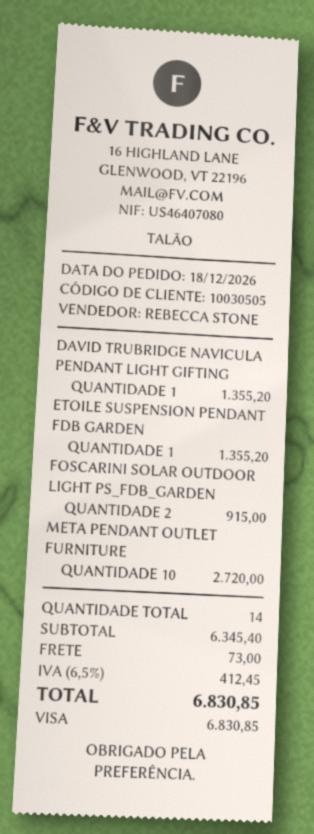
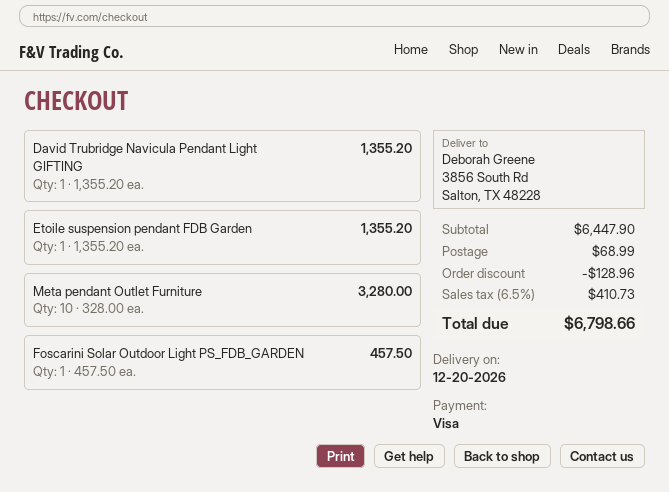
FOSCARINI SOLAR OUTDOOR LIGHT PS_FDB_GARDEN: 2 for 915.00 -> 1 for 457.50
META PENDANT OUTLET FURNITURE: 10 for 2720.00 -> 10 for 3280.00
subtotal: 6345.40 -> 6447.90
discount: none -> 128.96
shipping: 73.00 -> 68.99
tax: 6.5% = 412.45 -> 6.5% = 410.73
total: 6830.85 -> 6798.66

